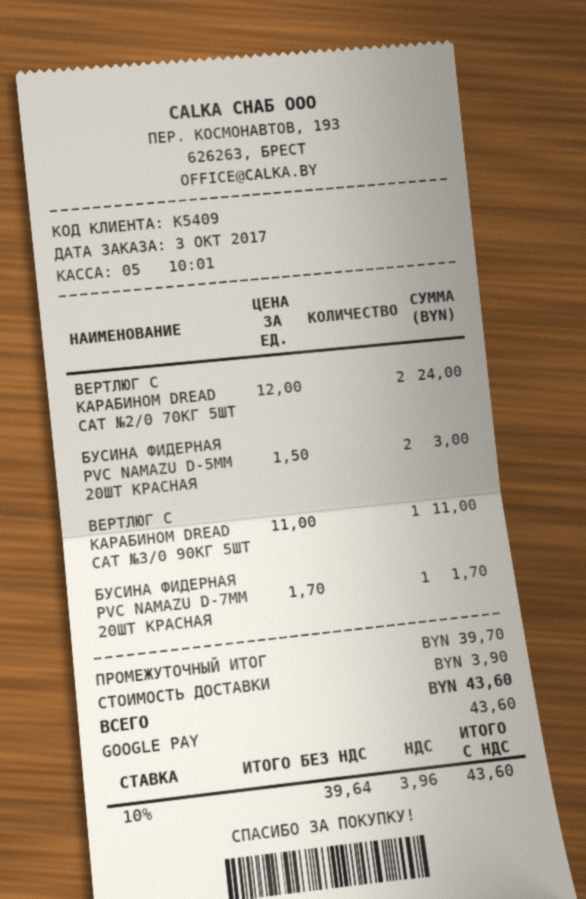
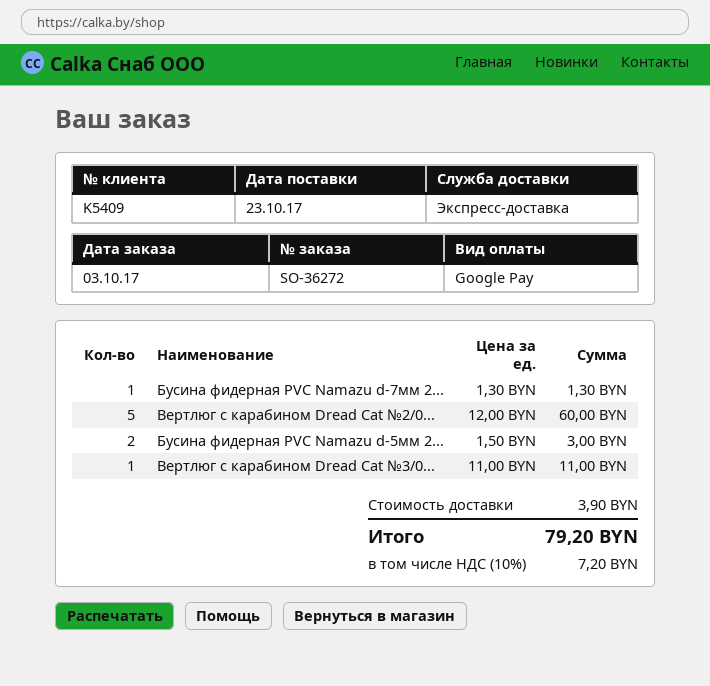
ВЕРТЛЮГ С КАРАБИНОМ DREAD CAT №2/0 70КГ 5ШТ: 2 x 12.00 = 24.00 -> 5 x 12.00 = 60.00
БУСИНА ФИДЕРНАЯ PVC NAMAZU D-7ММ 20ШТ КРАСНАЯ: 1 x 1.70 = 1.70 -> 1 x 1.30 = 1.30
tax: 10% = 3.96 -> 10% = 7.20
total: 43.60 -> 79.20

